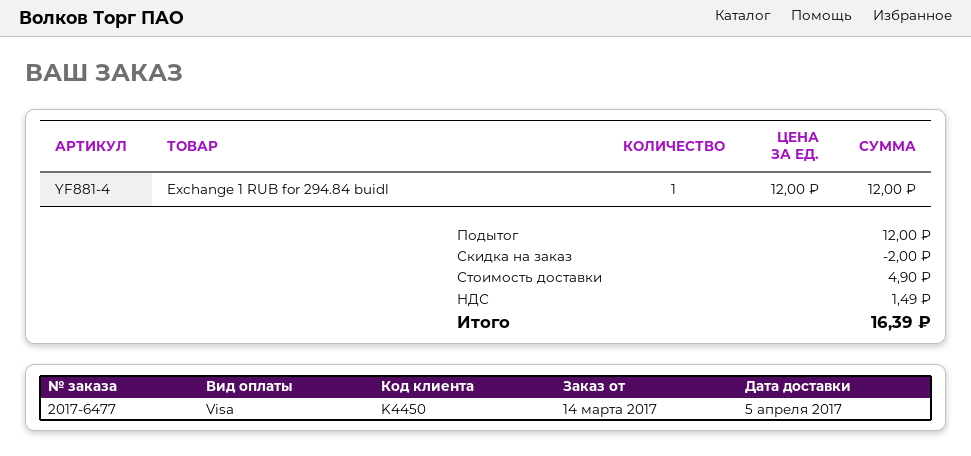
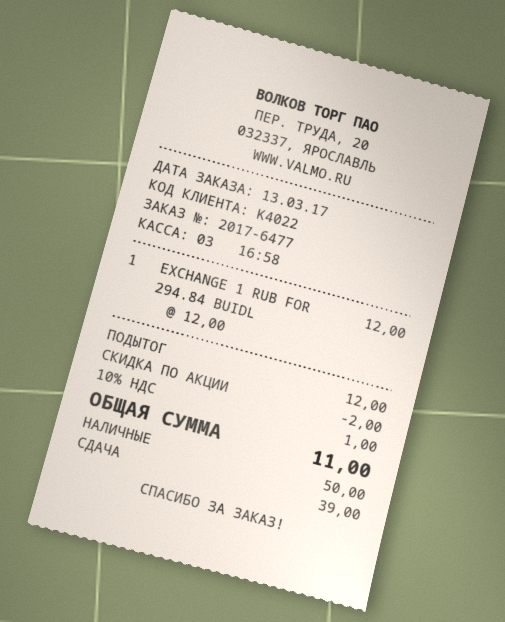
order date: 2017-03-14 -> 2017-03-13
customer number: K4450 -> K4022
payment method: Visa -> cash
shipping: 4.90 -> none
tax: 1.49 -> 1.00
total: 16.39 -> 11.00

